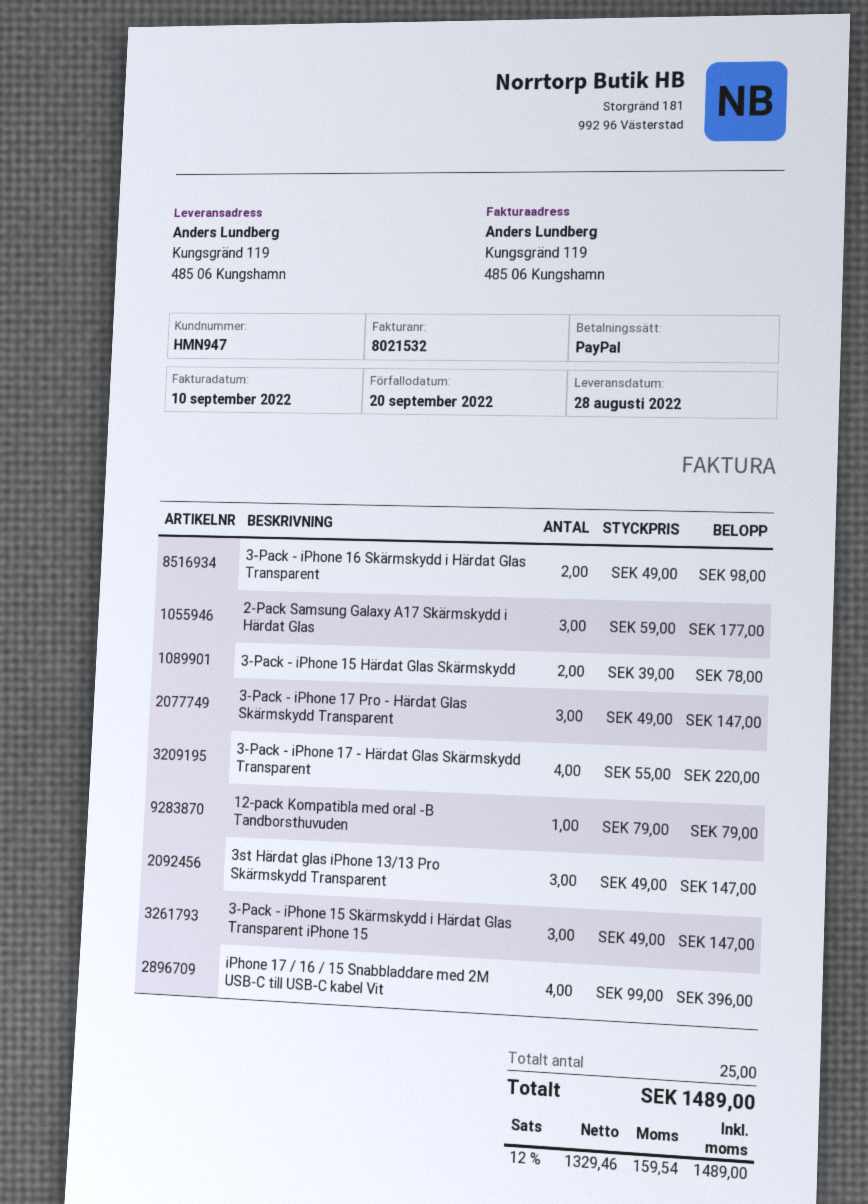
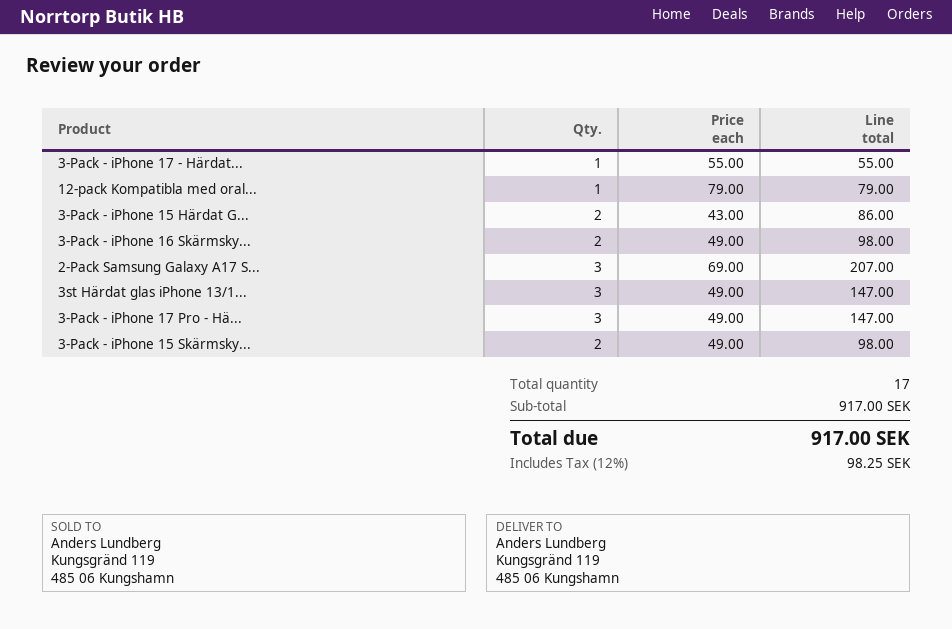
2-Pack Samsung Galaxy A17 Skärmskydd i Härdat Glas: 3 x 59.00 = 177.00 -> 3 x 69.00 = 207.00
3-Pack - iPhone 15 Härdat Glas Skärmskydd: 2 x 39.00 = 78.00 -> 2 x 43.00 = 86.00
3-Pack - iPhone 17 - Härdat Glas Skärmskydd Transparent: 4 x 55.00 = 220.00 -> 1 x 55.00 = 55.00
3-Pack - iPhone 15 Skärmskydd i Härdat Glas Transparent iPhone 15: 3 x 49.00 = 147.00 -> 2 x 49.00 = 98.00
iPhone 17 / 16 / 15 Snabbladdare med 2M USB-C till USB-C kabel Vit: 4 x 99.00 = 396.00 -> none
total quantity: 25 -> 17
tax: 12% = 159.54 -> 12% = 98.25
total: 1489.00 -> 917.00

